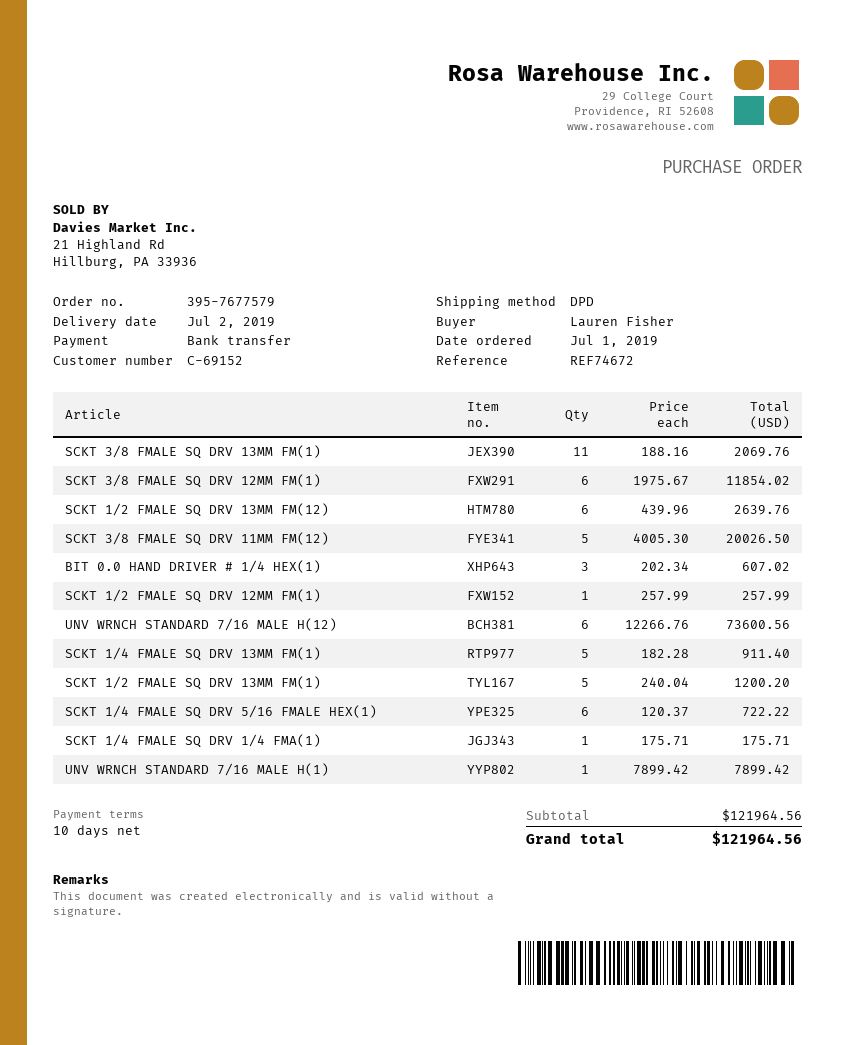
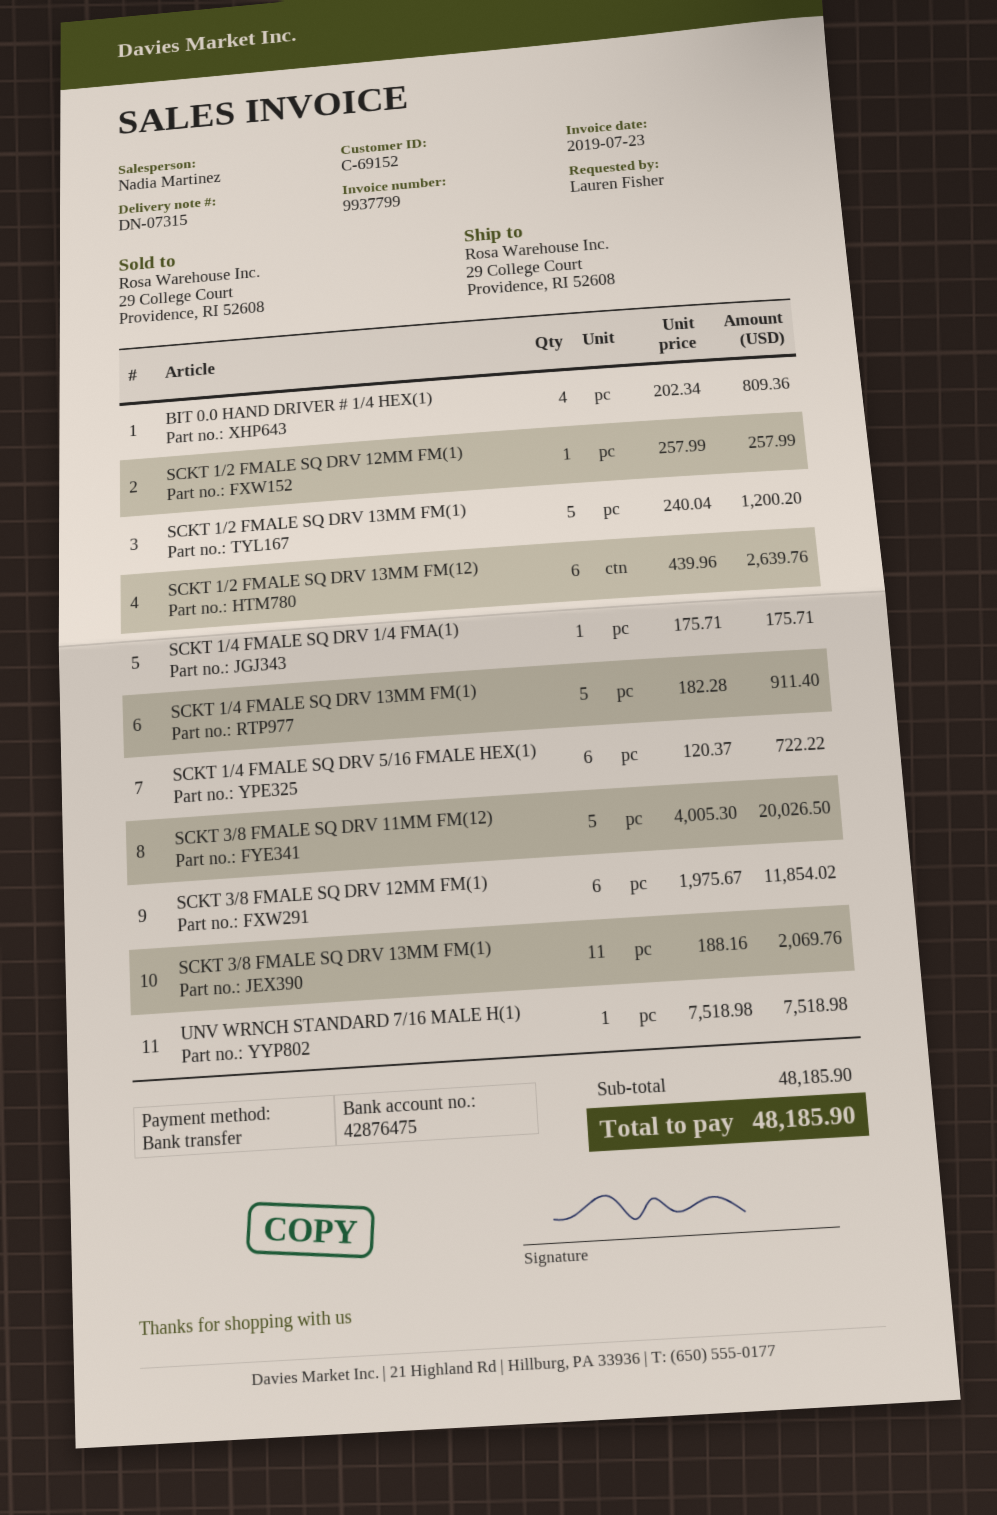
BIT 0.0 HAND DRIVER # 1/4 HEX(1): 3 x 202.34 = 607.02 -> 4 x 202.34 = 809.36
UNV WRNCH STANDARD 7/16 MALE H(12): 6 x 12266.76 = 73600.56 -> none
UNV WRNCH STANDARD 7/16 MALE H(1): 1 x 7899.42 = 7899.42 -> 1 x 7518.98 = 7518.98
subtotal: 121964.56 -> 48185.90
total: 121964.56 -> 48185.90

